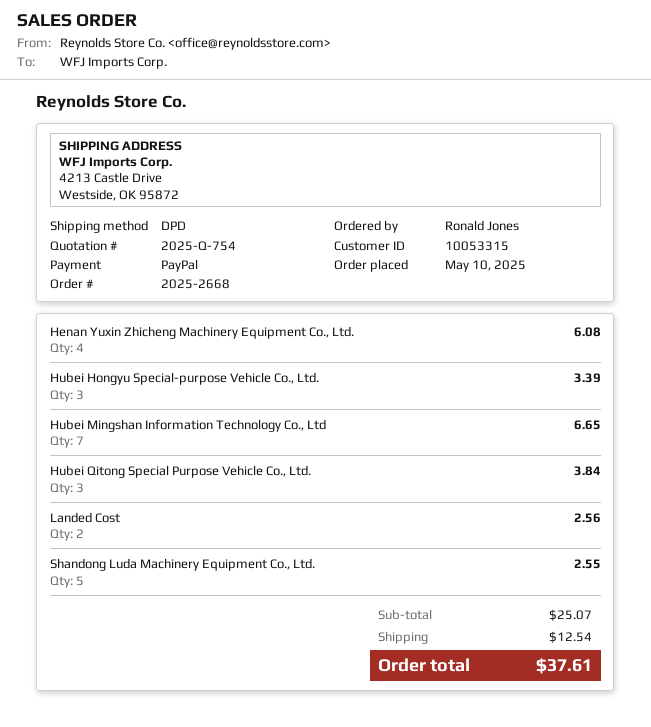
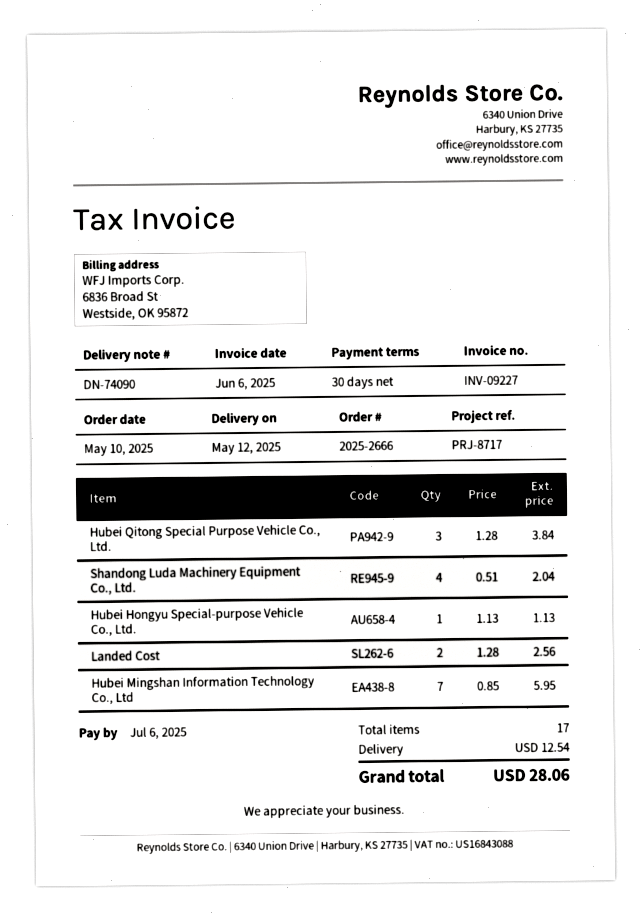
order number: 2025-2668 -> 2025-2666
Henan Yuxin Zhicheng Machinery Equipment Co., Ltd.: 4 for 6.08 -> none
Hubei Hongyu Special-purpose Vehicle Co., Ltd.: 3 for 3.39 -> 1 for 1.13
Hubei Mingshan Information Technology Co., Ltd: 7 for 6.65 -> 7 for 5.95
Shandong Luda Machinery Equipment Co., Ltd.: 5 for 2.55 -> 4 for 2.04
total: 37.61 -> 28.06

